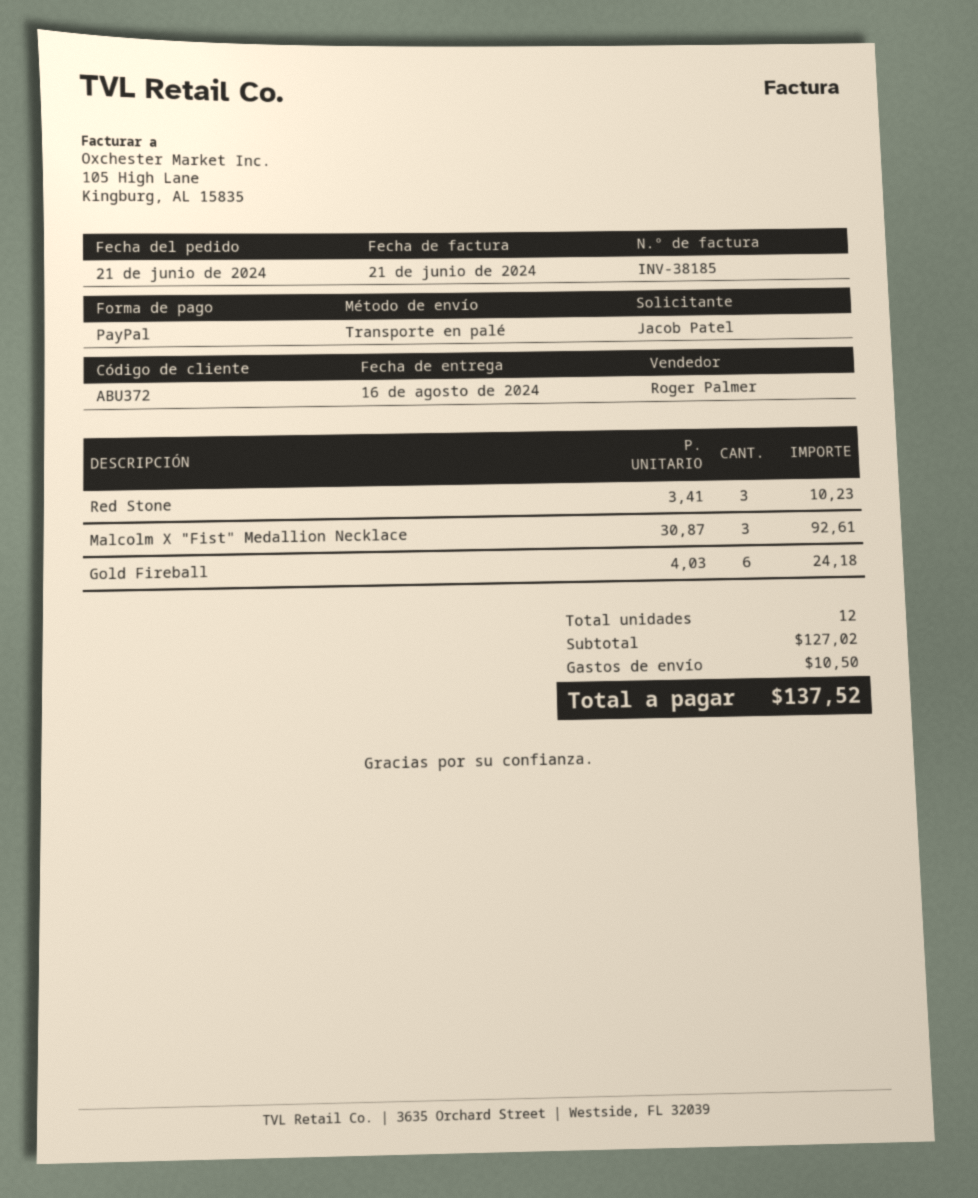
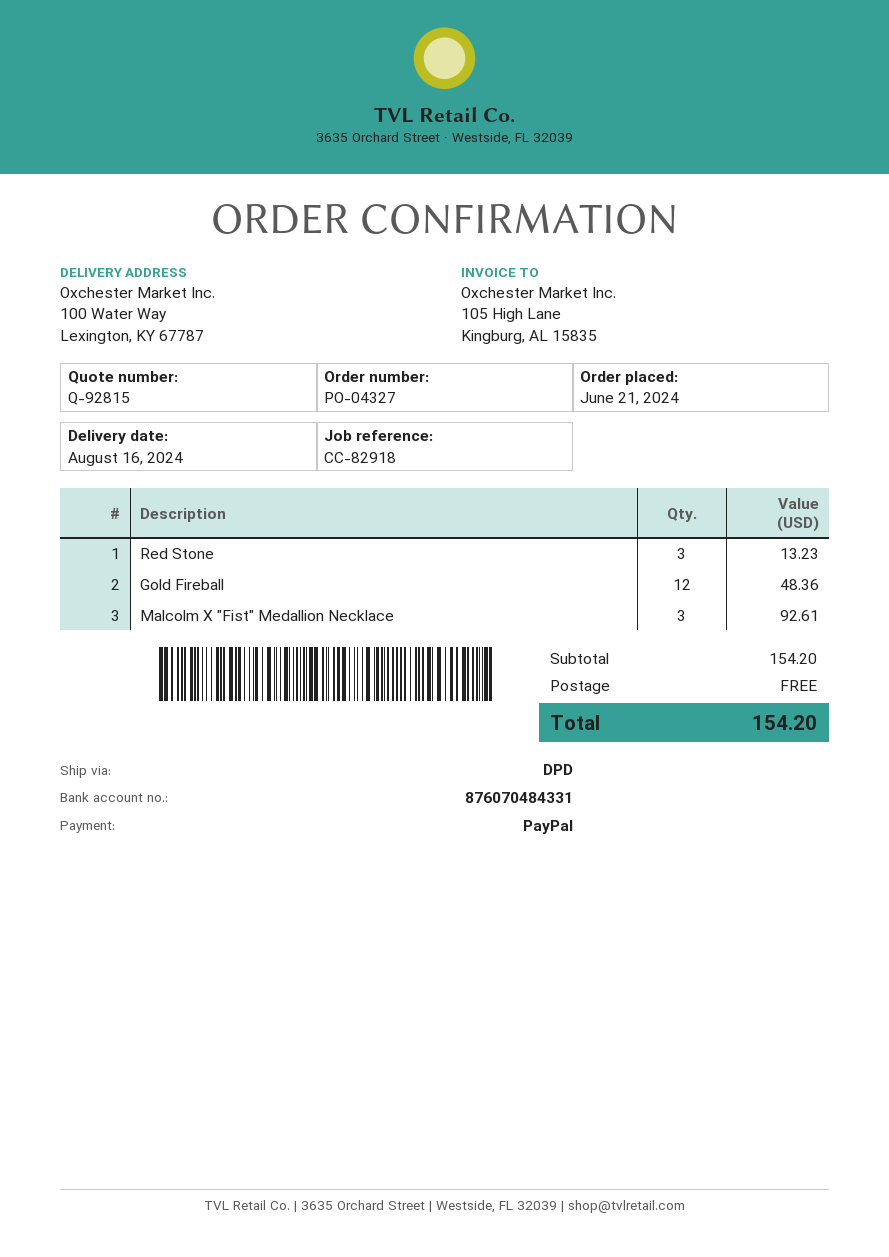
shipping method: pallet freight -> DPD
Red Stone: 3 for 10.23 -> 3 for 13.23
Gold Fireball: 6 for 24.18 -> 12 for 48.36
subtotal: 127.02 -> 154.20
shipping: 10.50 -> 0.00
total: 137.52 -> 154.20

